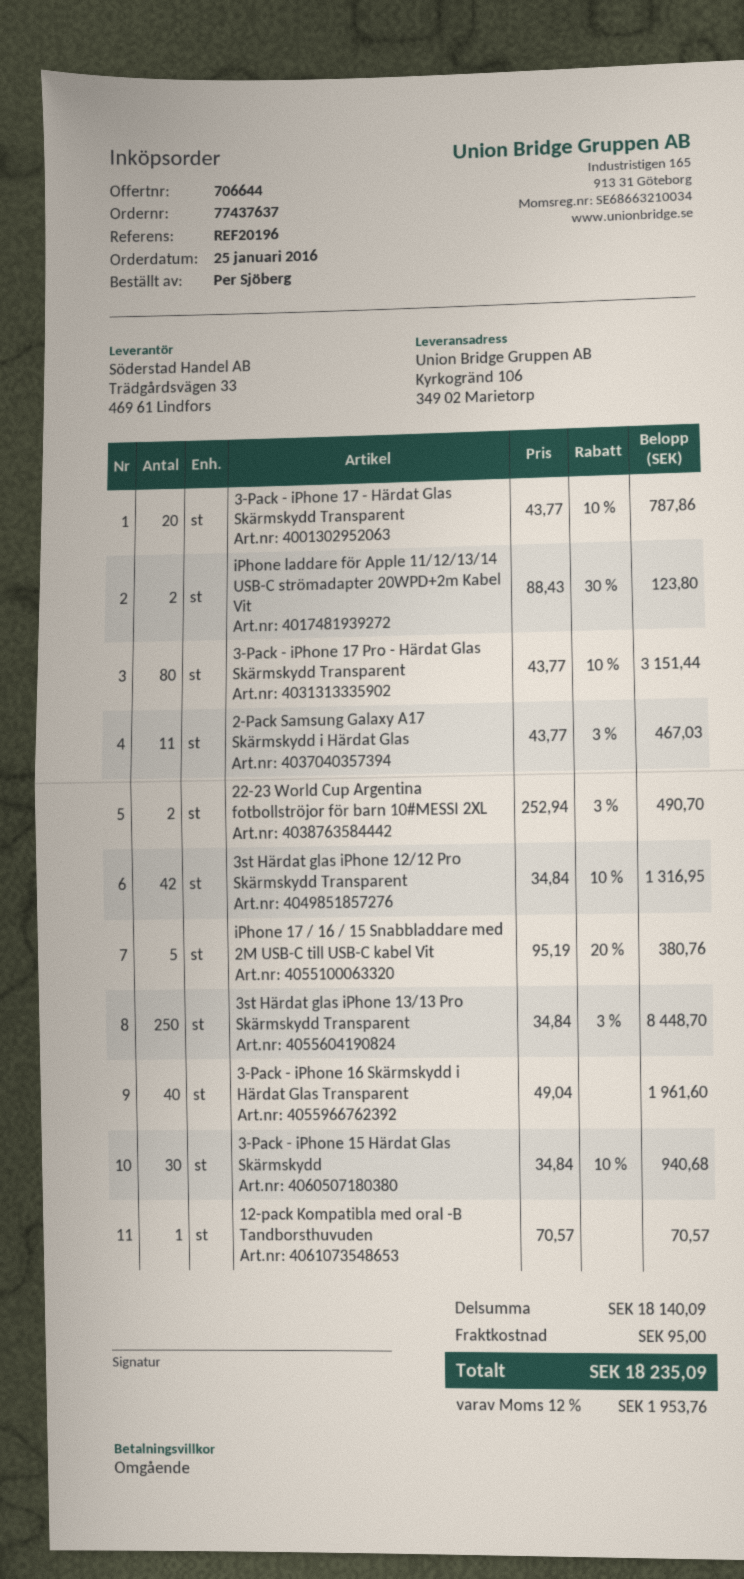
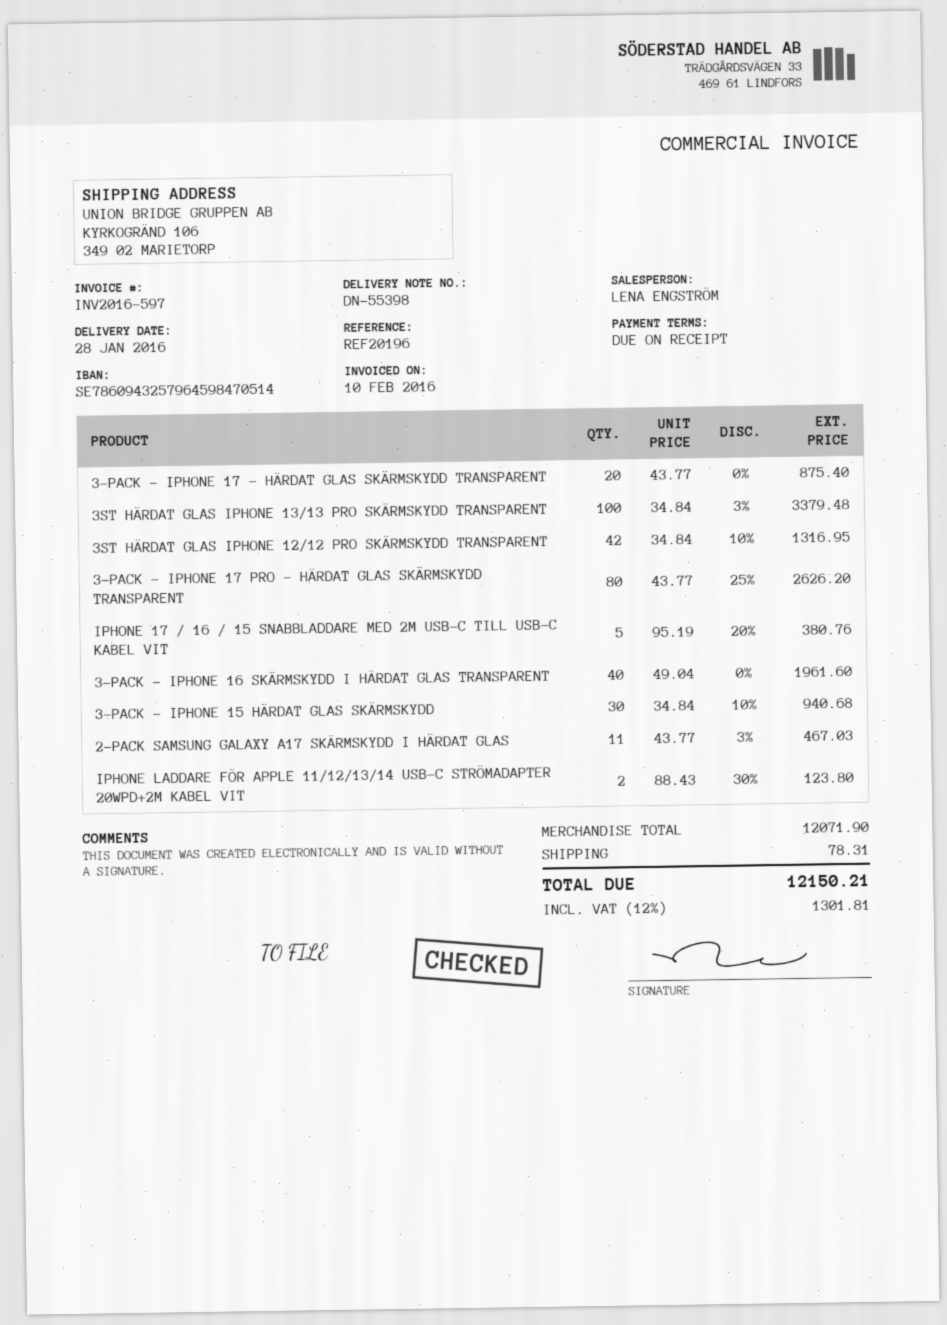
3-Pack - iPhone 17 - Härdat Glas Skärmskydd Transparent: 20 x 43.77 - 10% = 787.86 -> 20 x 43.77 = 875.40
3-Pack - iPhone 17 Pro - Härdat Glas Skärmskydd Transparent: 80 x 43.77 - 10% = 3151.44 -> 80 x 43.77 - 25% = 2626.20
22-23 World Cup Argentina fotbollströjor för barn 10#MESSI 2XL: 2 x 252.94 - 3% = 490.70 -> none
3st Härdat glas iPhone 13/13 Pro Skärmskydd Transparent: 250 x 34.84 - 3% = 8448.70 -> 100 x 34.84 - 3% = 3379.48
12-pack Kompatibla med oral -B Tandborsthuvuden: 1 x 70.57 = 70.57 -> none
subtotal: 18140.09 -> 12071.90
shipping: 95.00 -> 78.31
tax: 12% = 1953.76 -> 12% = 1301.81
total: 18235.09 -> 12150.21

